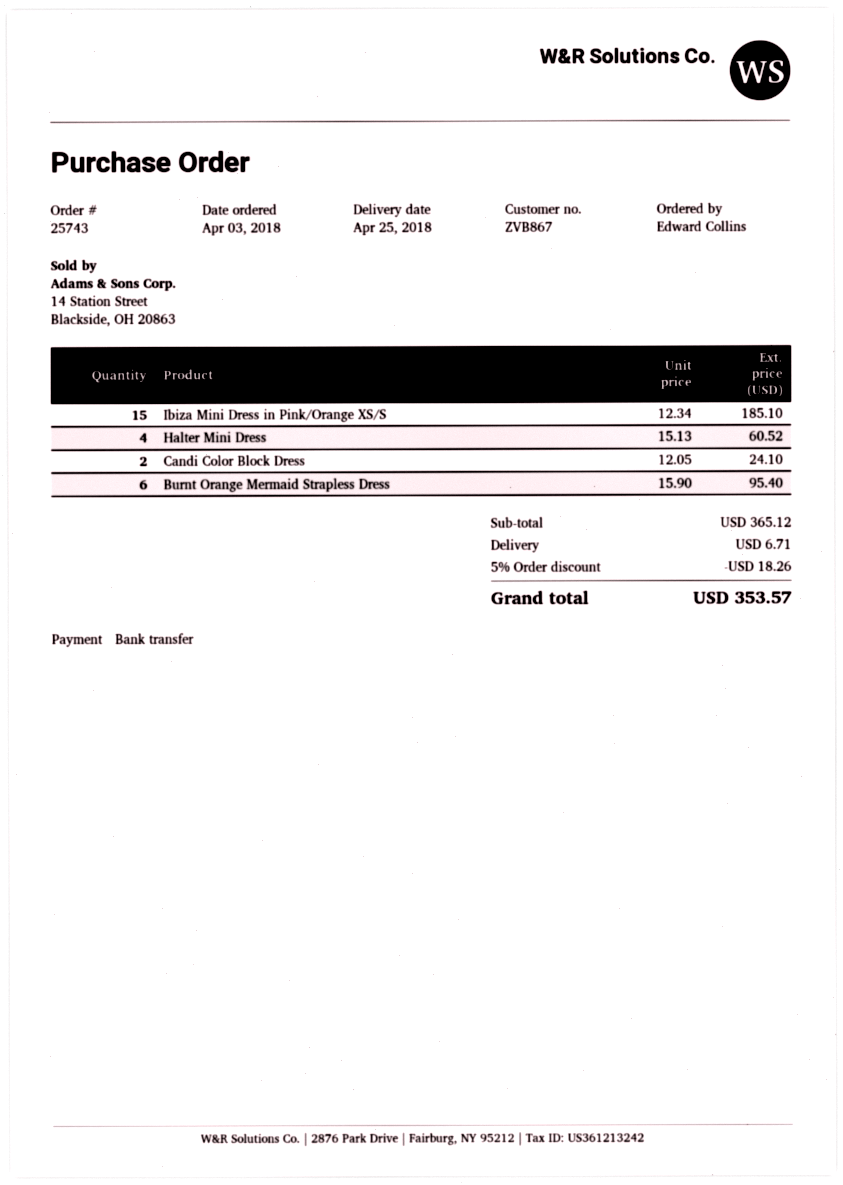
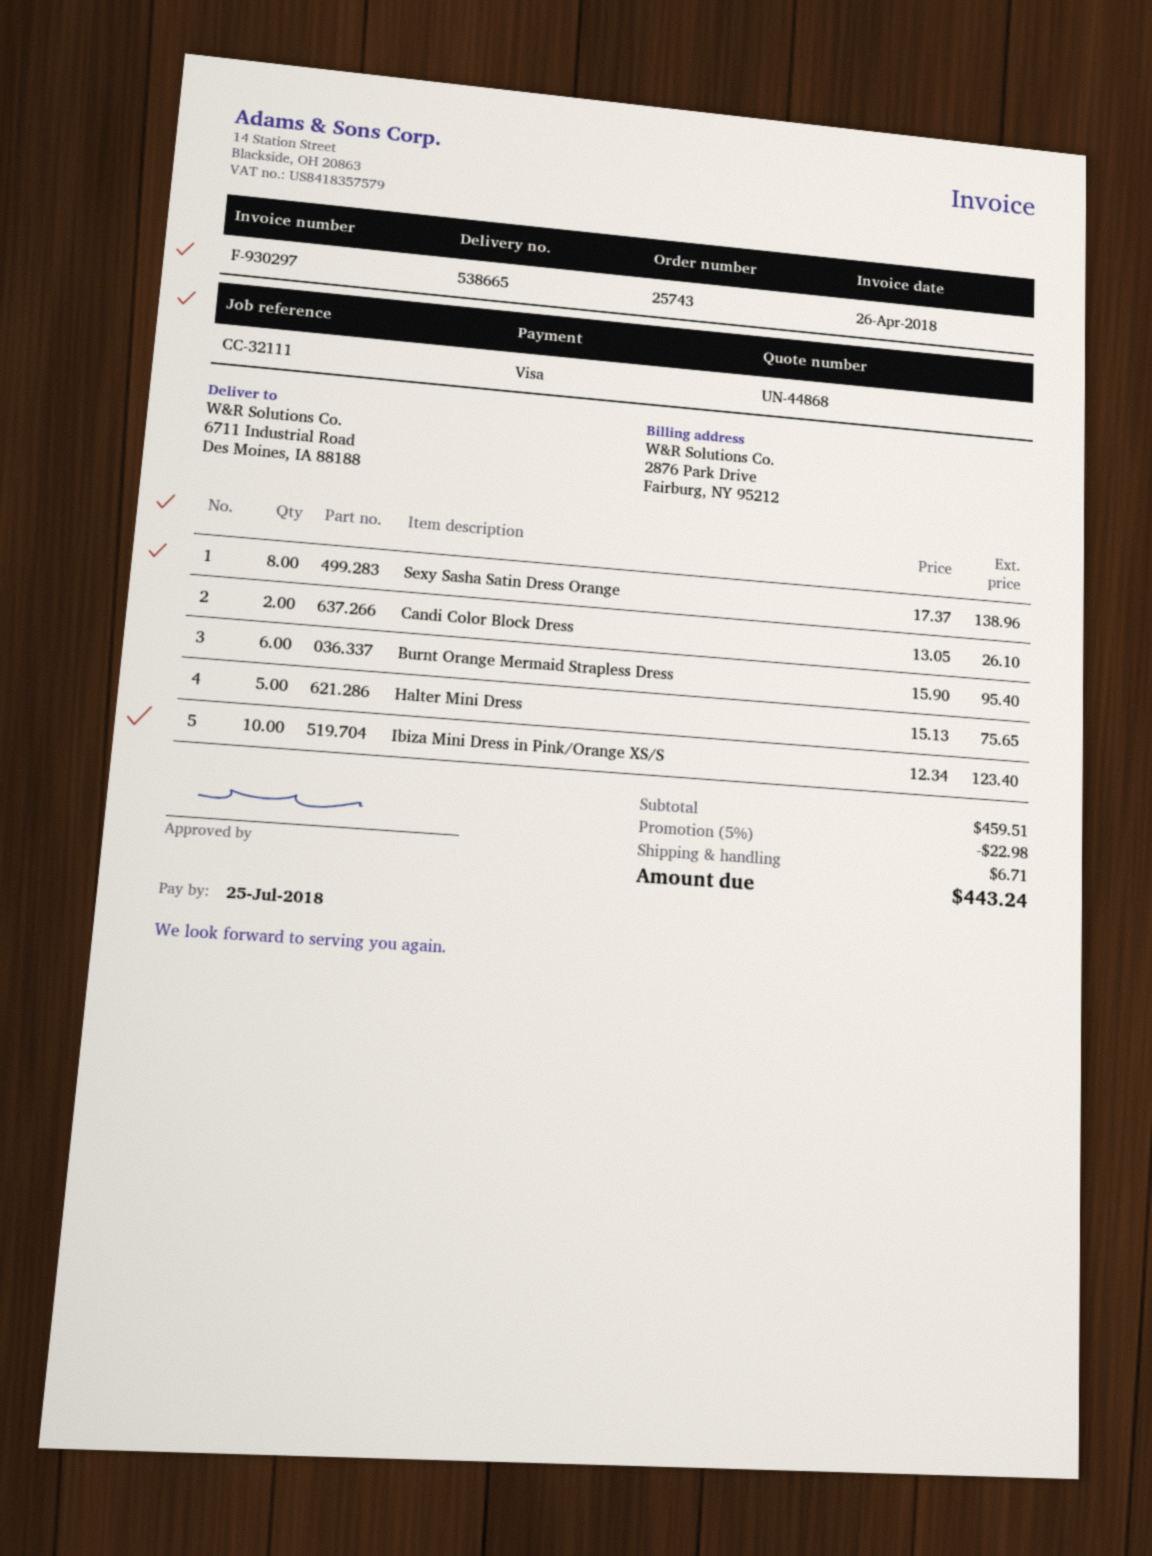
payment method: bank transfer -> Visa
Ibiza Mini Dress in Pink/Orange XS/S: 15 x 12.34 = 185.10 -> 10 x 12.34 = 123.40
Halter Mini Dress: 4 x 15.13 = 60.52 -> 5 x 15.13 = 75.65
Candi Color Block Dress: 2 x 12.05 = 24.10 -> 2 x 13.05 = 26.10
Sexy Sasha Satin Dress Orange: none -> 8 x 17.37 = 138.96
subtotal: 365.12 -> 459.51
discount: 5% = 18.26 -> 5% = 22.98
total: 353.57 -> 443.24

